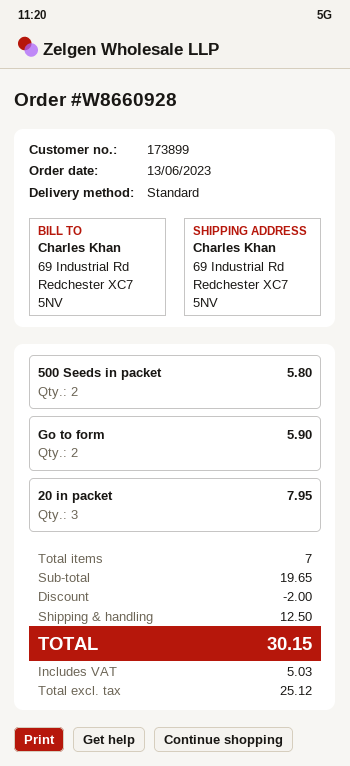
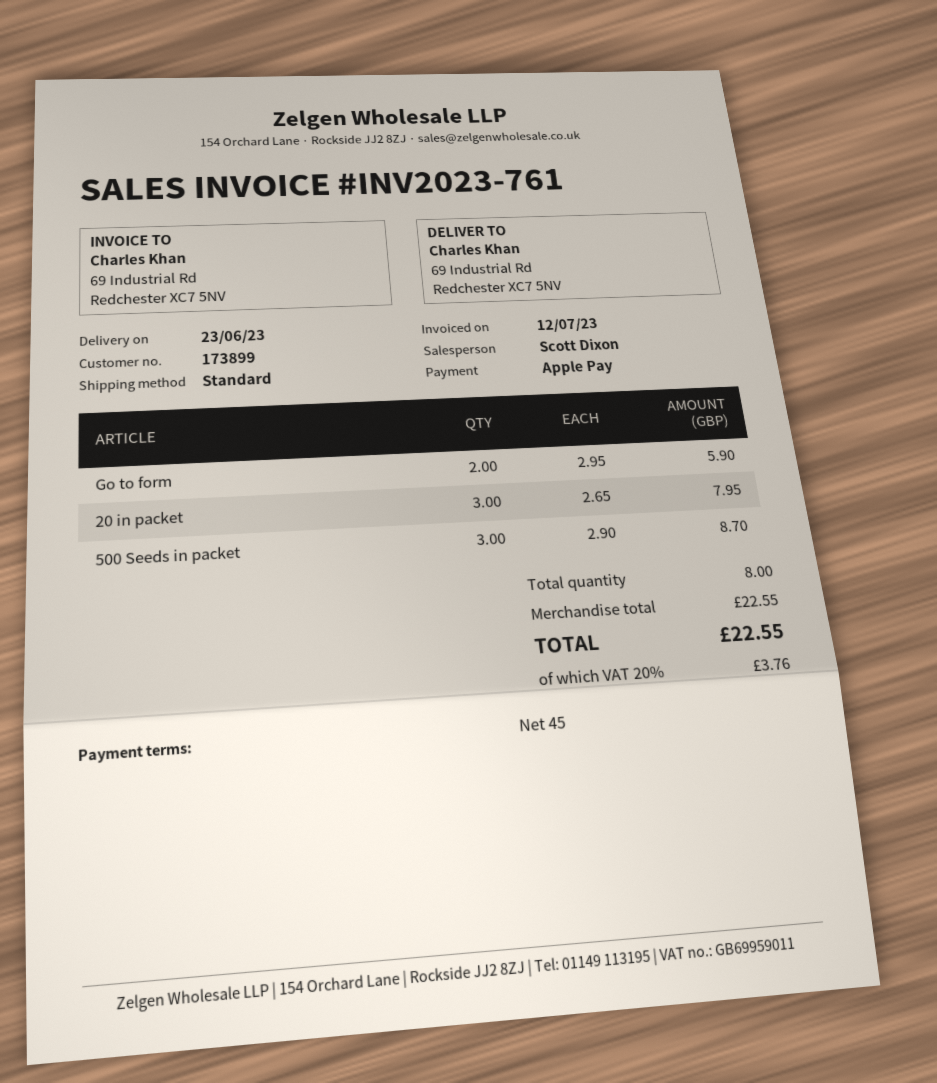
500 Seeds in packet: 2 for 5.80 -> 3 for 8.70
total quantity: 7 -> 8
subtotal: 19.65 -> 22.55
discount: 2.00 -> none
shipping: 12.50 -> none
tax: 5.03 -> 3.76
total: 30.15 -> 22.55

